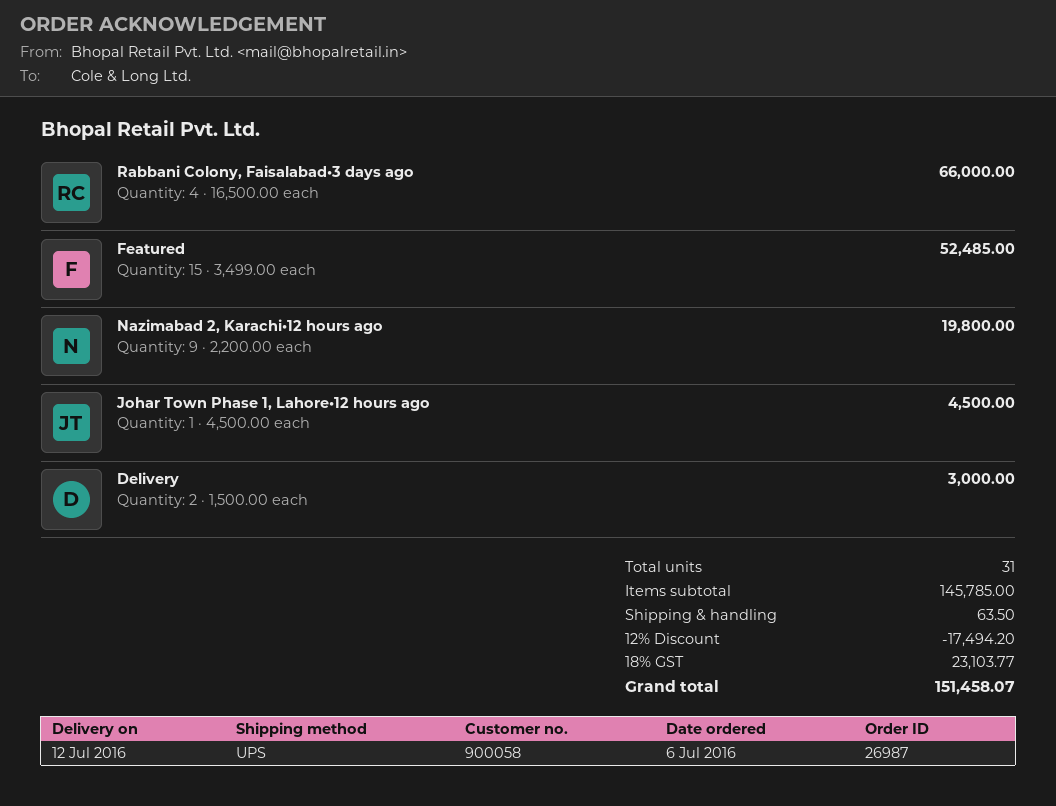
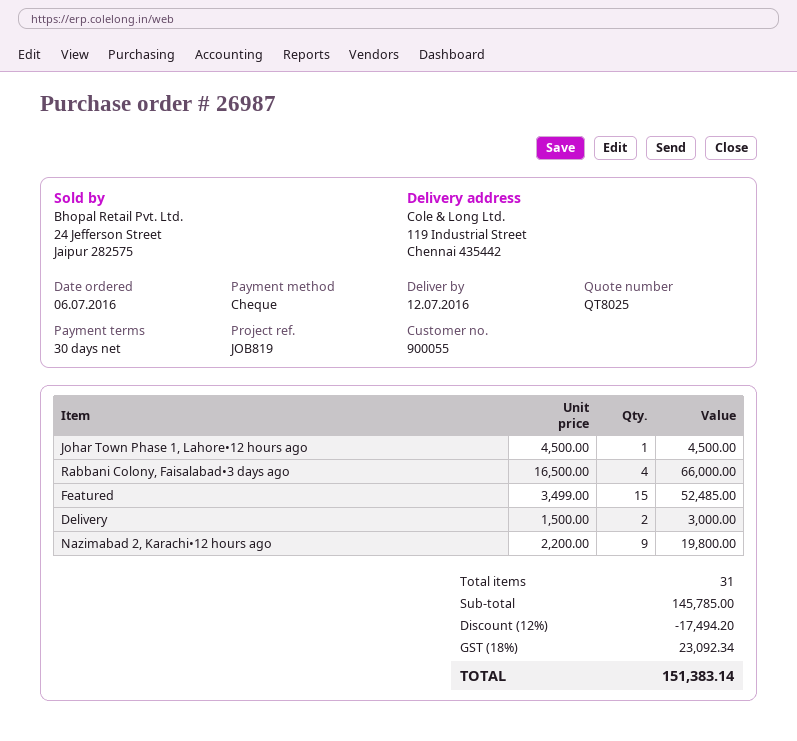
customer number: 900058 -> 900055
shipping: 63.50 -> none
tax: 18% = 23103.77 -> 18% = 23092.34
total: 151458.07 -> 151383.14

